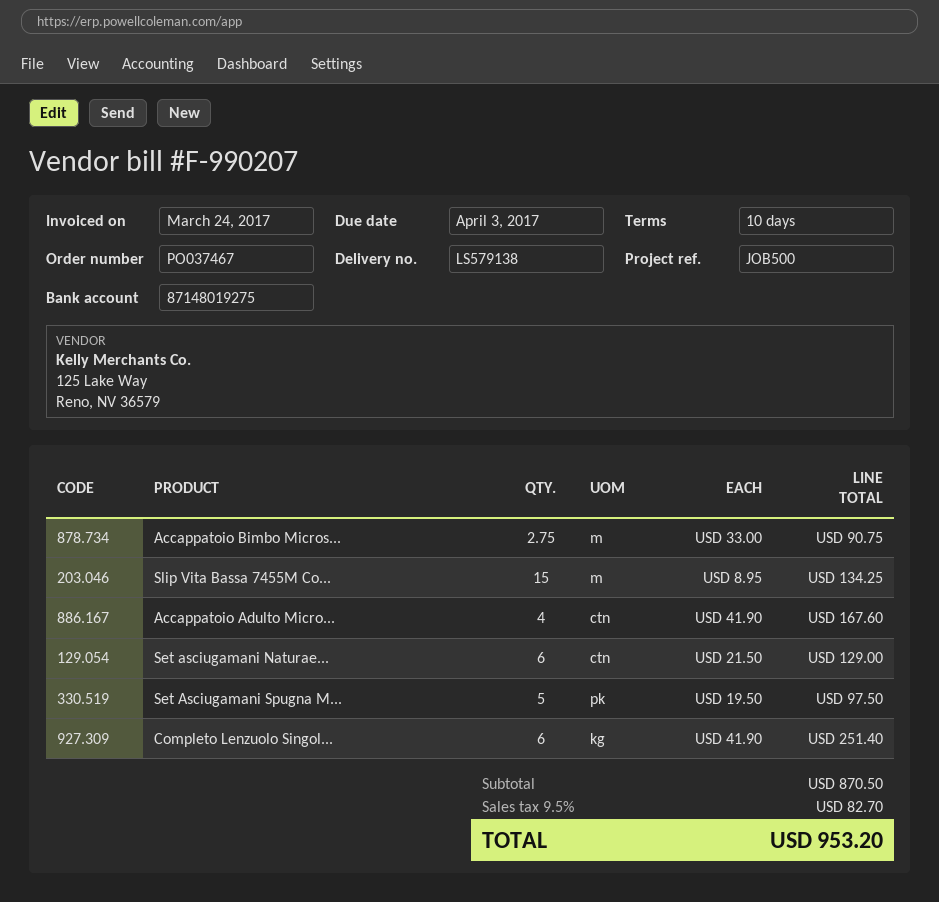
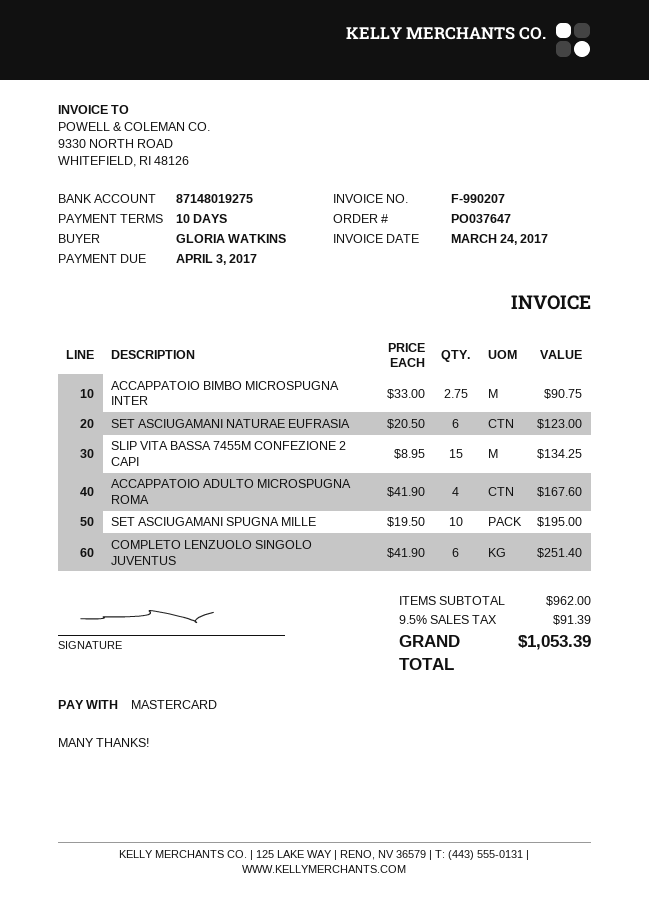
order number: PO037467 -> PO037647
Set asciugamani Naturae...: 6 x 21.50 = 129.00 -> 6 x 20.50 = 123.00
Set Asciugamani Spugna M...: 5 x 19.50 = 97.50 -> 10 x 19.50 = 195.00
subtotal: 870.50 -> 962.00
tax: 9.5% = 82.70 -> 9.5% = 91.39
total: 953.20 -> 1053.39

